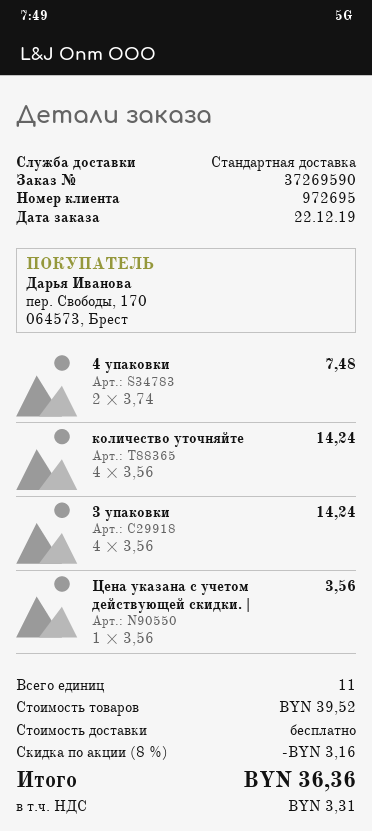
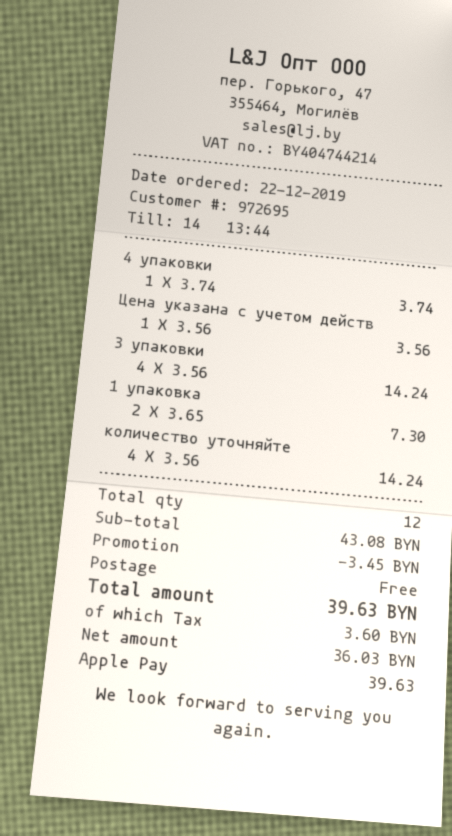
4 упаковки: 2 x 3.74 = 7.48 -> 1 x 3.74 = 3.74
1 упаковка: none -> 2 x 3.65 = 7.30
total quantity: 11 -> 12
subtotal: 39.52 -> 43.08
discount: 3.16 -> 3.45
tax: 3.31 -> 3.60
total: 36.36 -> 39.63

